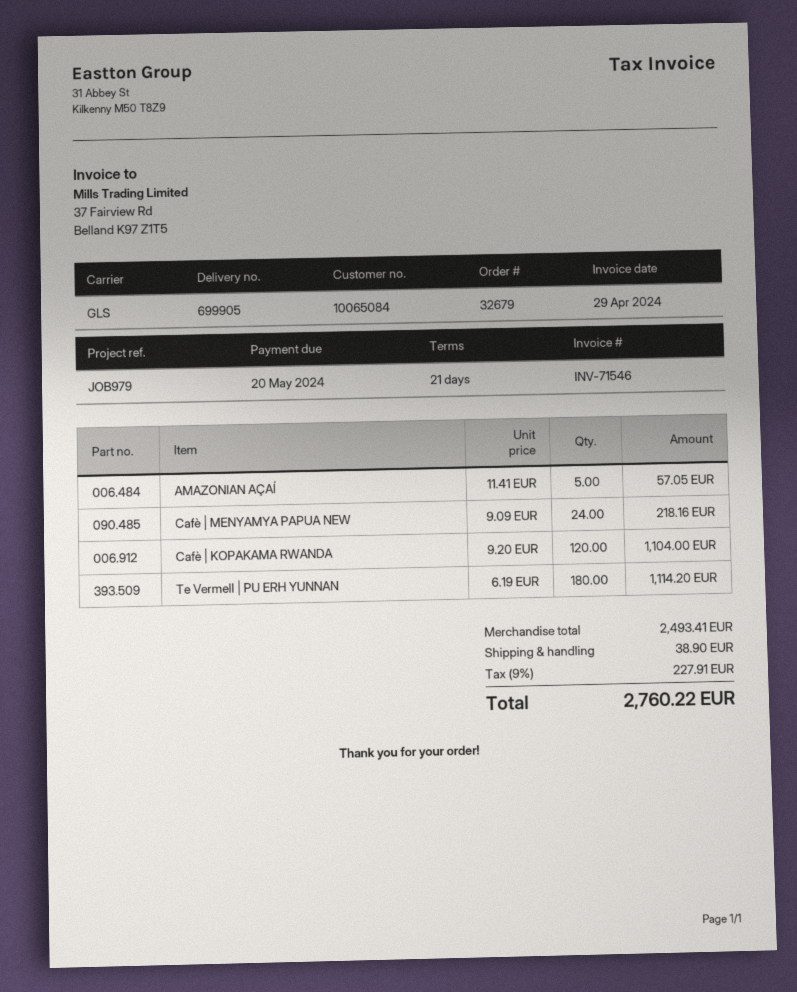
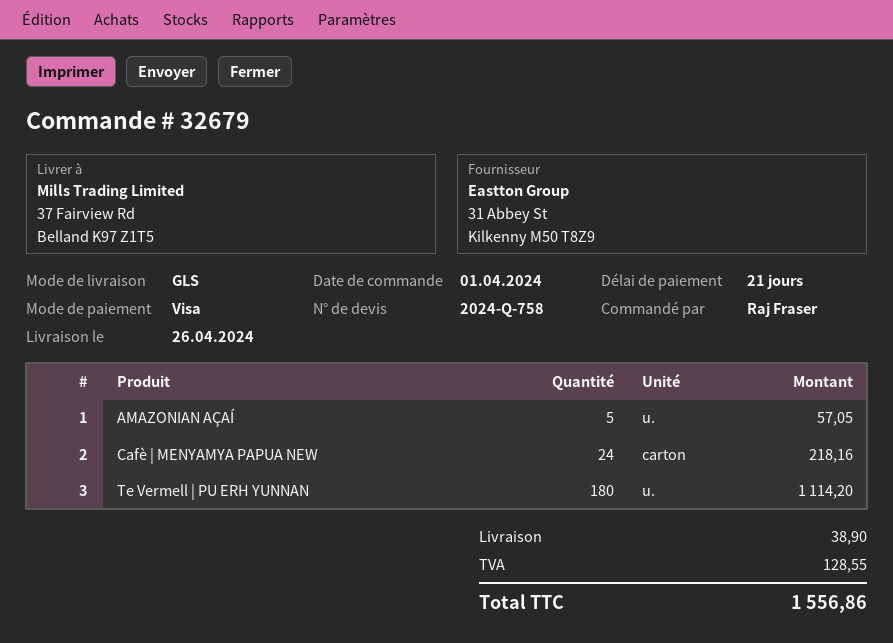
Cafè | KOPAKAMA RWANDA: 120 for 1104.00 -> none
tax: 227.91 -> 128.55
total: 2760.22 -> 1556.86

